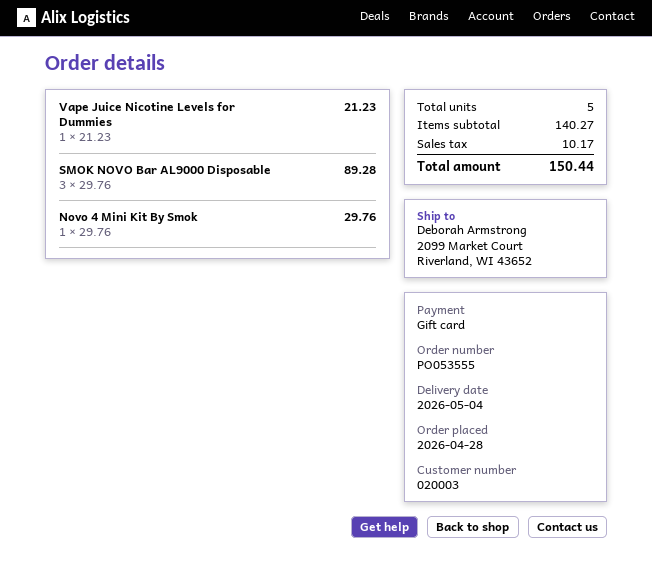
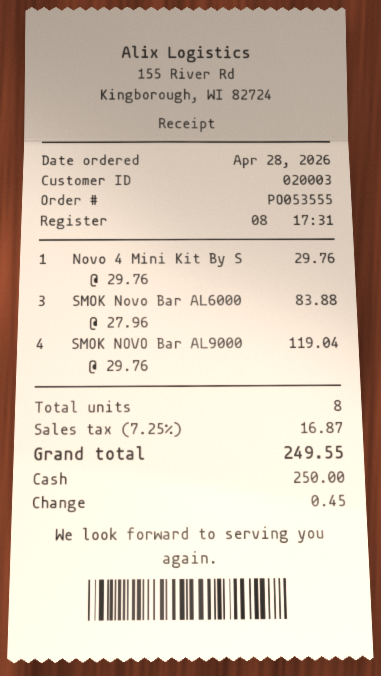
payment method: gift card -> cash
Vape Juice Nicotine Levels for Dummies: 1 x 21.23 = 21.23 -> none
SMOK NOVO Bar AL9000 Disposable: 3 x 29.76 = 89.28 -> 4 x 29.76 = 119.04
SMOK Novo Bar AL6000: none -> 3 x 27.96 = 83.88
total quantity: 5 -> 8
tax: 10.17 -> 16.87
total: 150.44 -> 249.55

